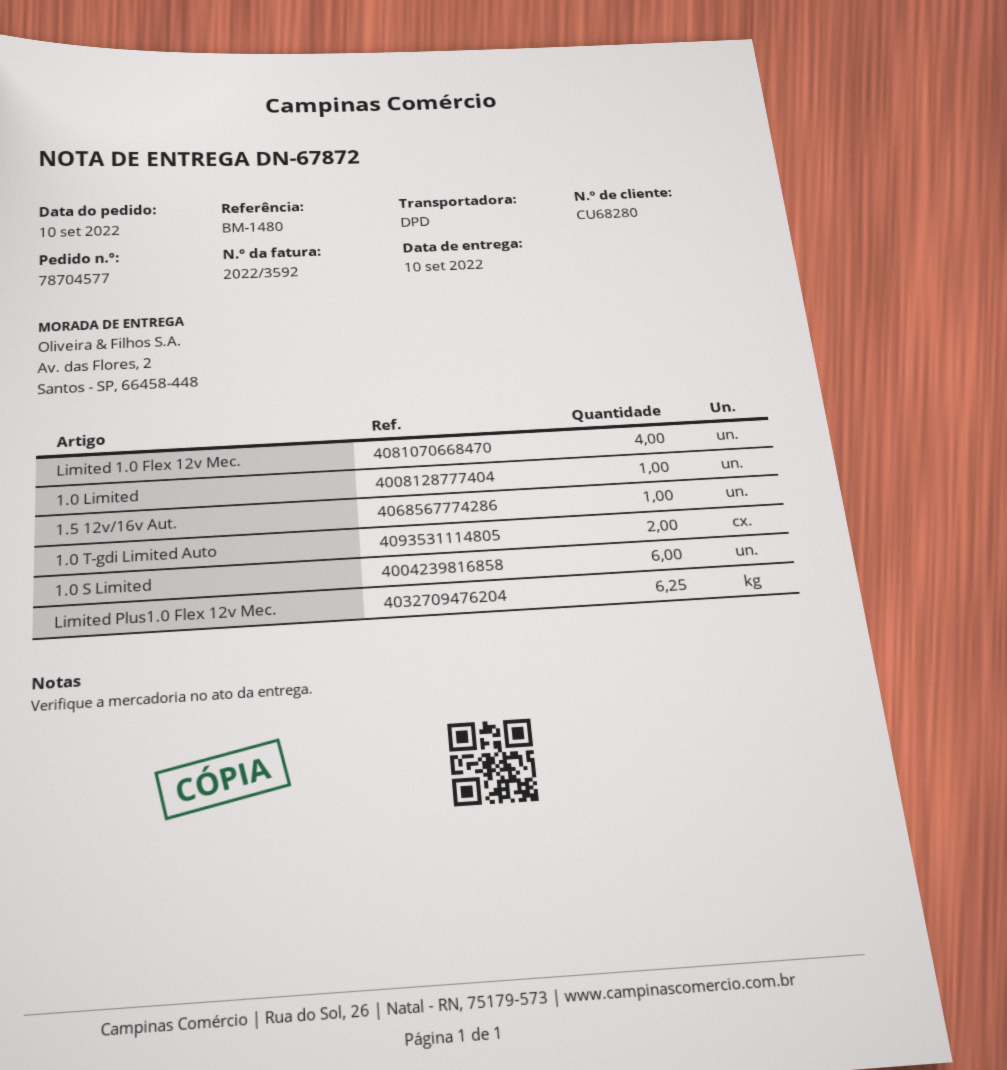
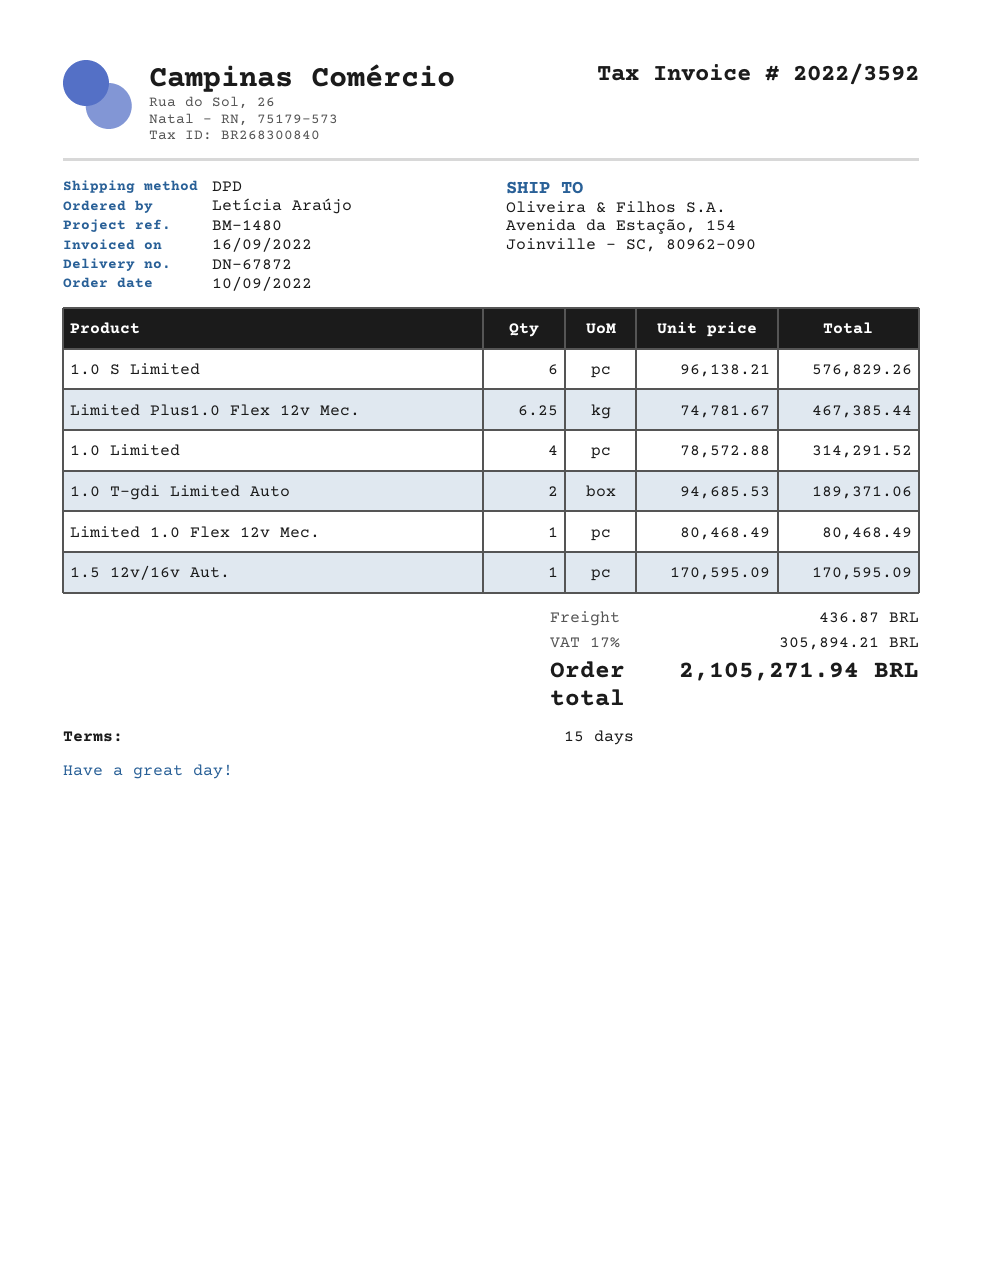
ship to: Av. das Flores, 2, Santos - SP, 66458-448 -> Avenida da Estação, 154, Joinville - SC, 80962-090
Limited 1.0 Flex 12v Mec.: 4 -> 1
1.0 Limited: 1 -> 4

